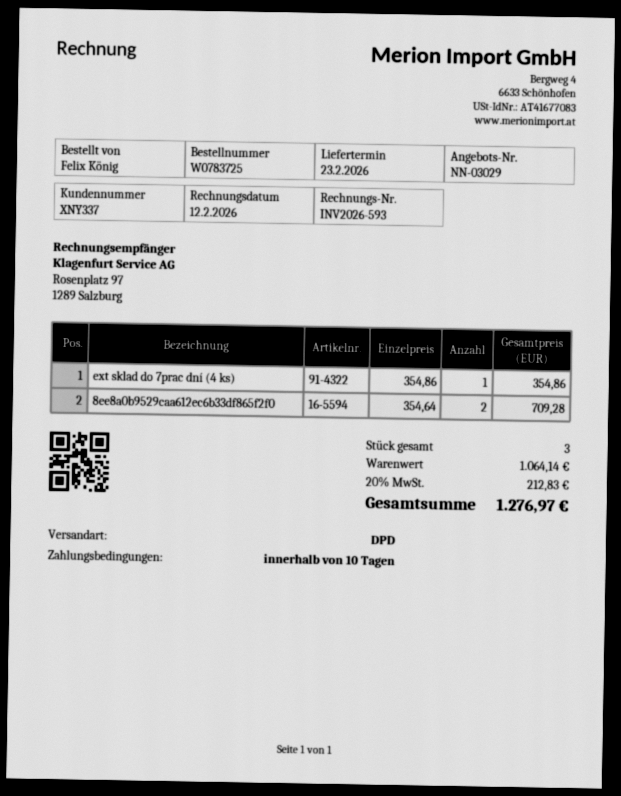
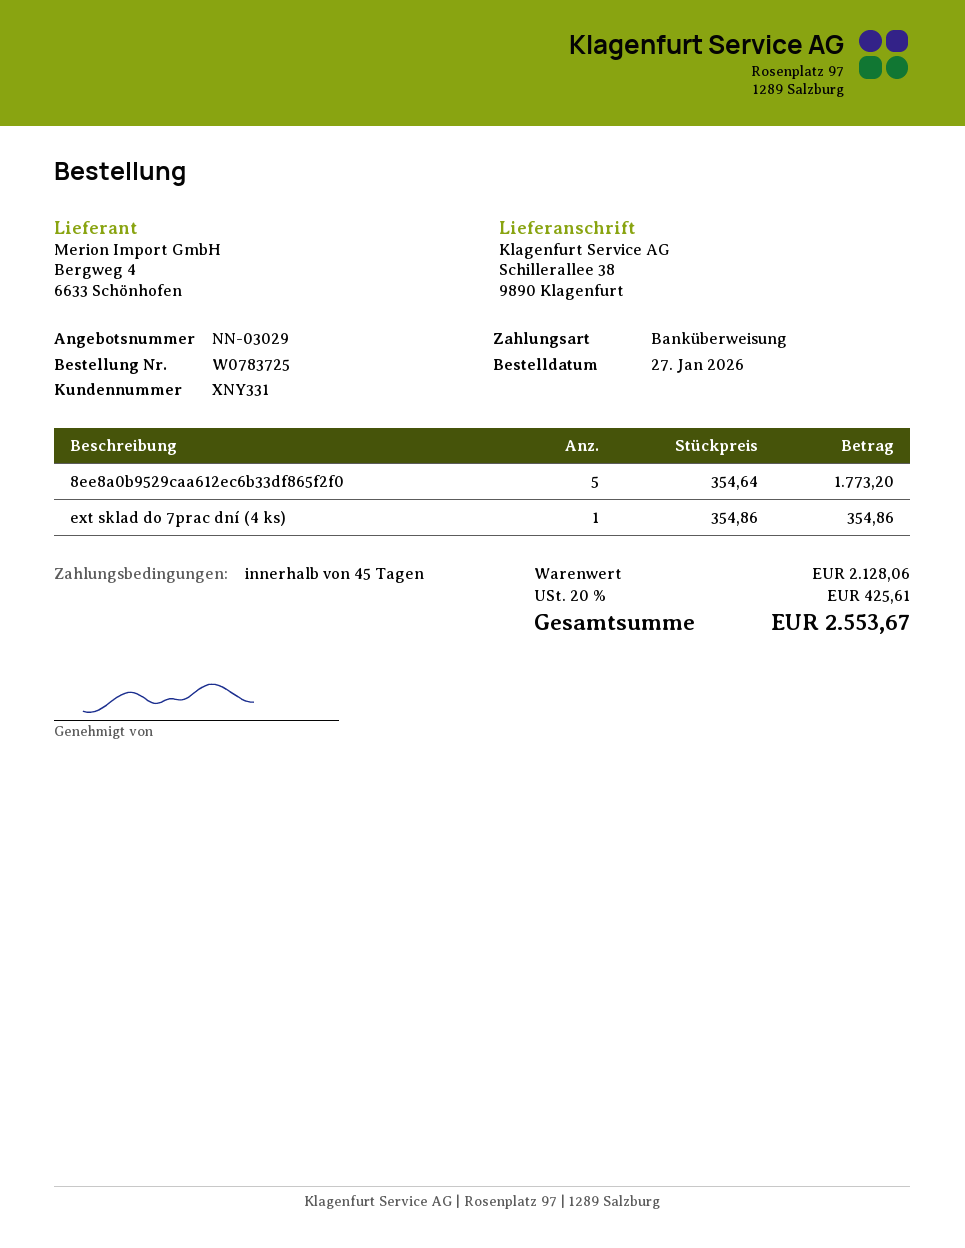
payment terms: 10 days -> 45 days
customer number: XNY337 -> XNY331
8ee8a0b9529caa612ec6b33df865f2f0: 2 x 354.64 = 709.28 -> 5 x 354.64 = 1773.20
subtotal: 1064.14 -> 2128.06
tax: 20% = 212.83 -> 20% = 425.61
total: 1276.97 -> 2553.67

